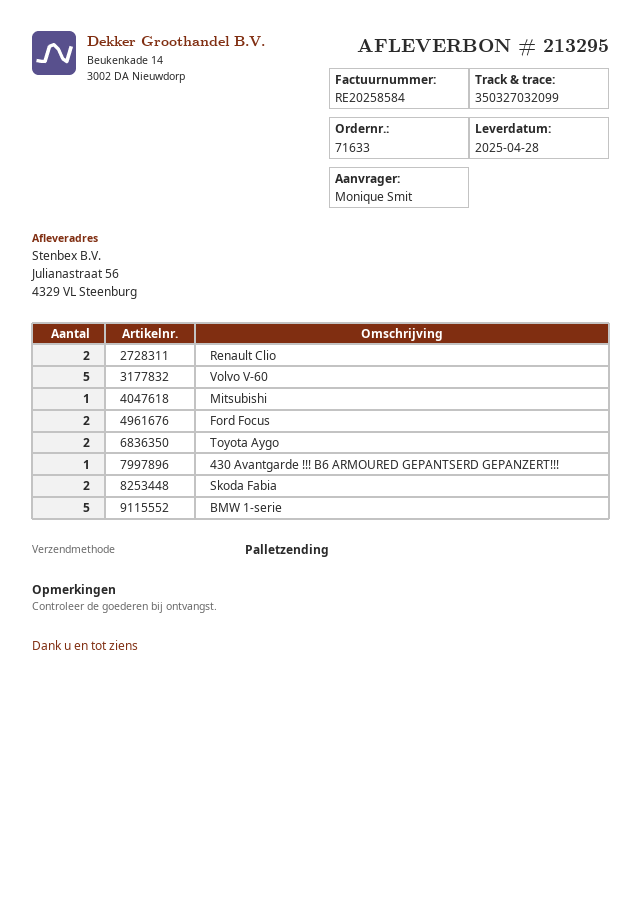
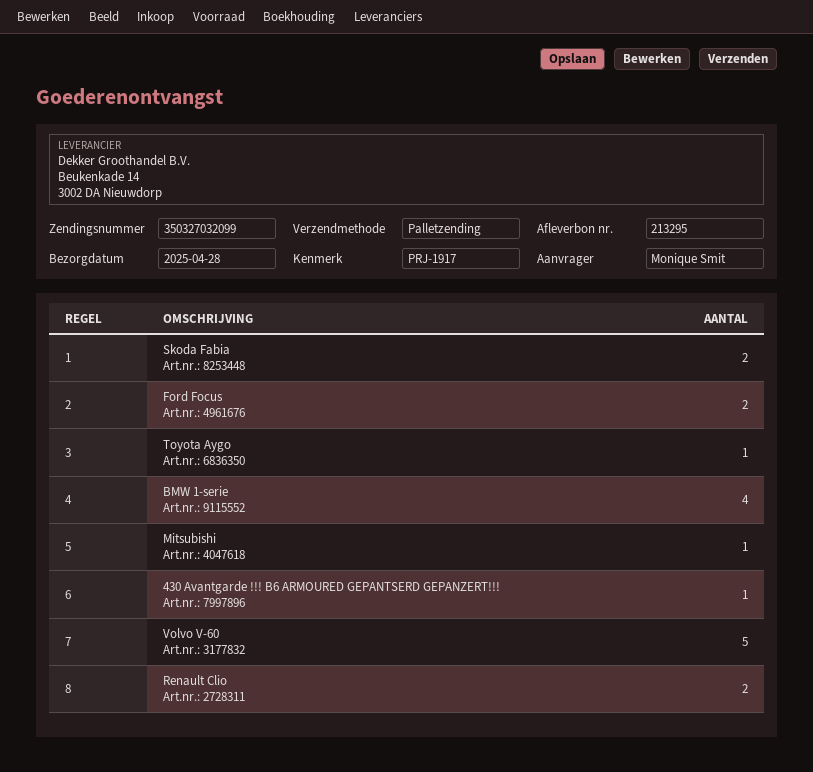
Toyota Aygo: 2 -> 1
BMW 1‑serie: 5 -> 4

